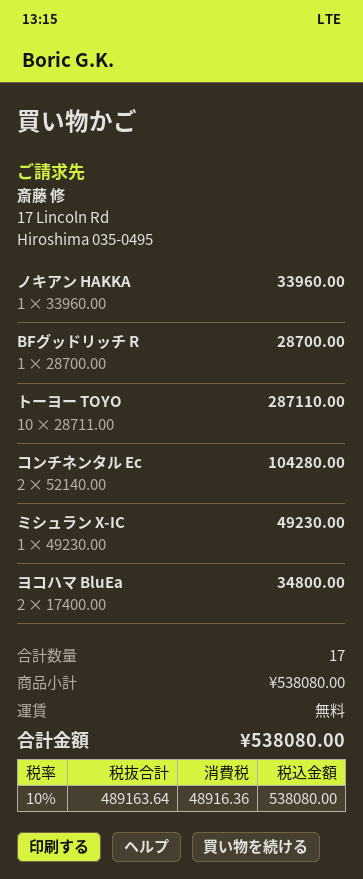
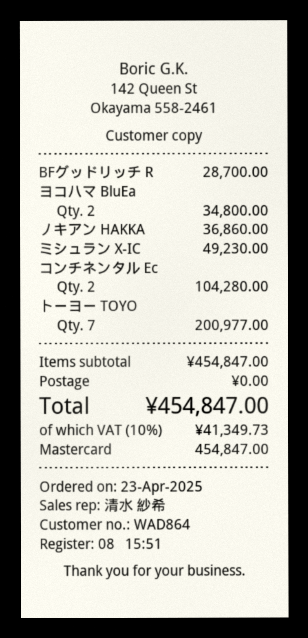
ノキアン HAKKA: 1 for 33960.00 -> 1 for 36860.00
トーヨー TOYO: 10 for 287110.00 -> 7 for 200977.00
subtotal: 538080.00 -> 454847.00
tax: 10% = 48916.36 -> 10% = 41349.73
total: 538080.00 -> 454847.00

